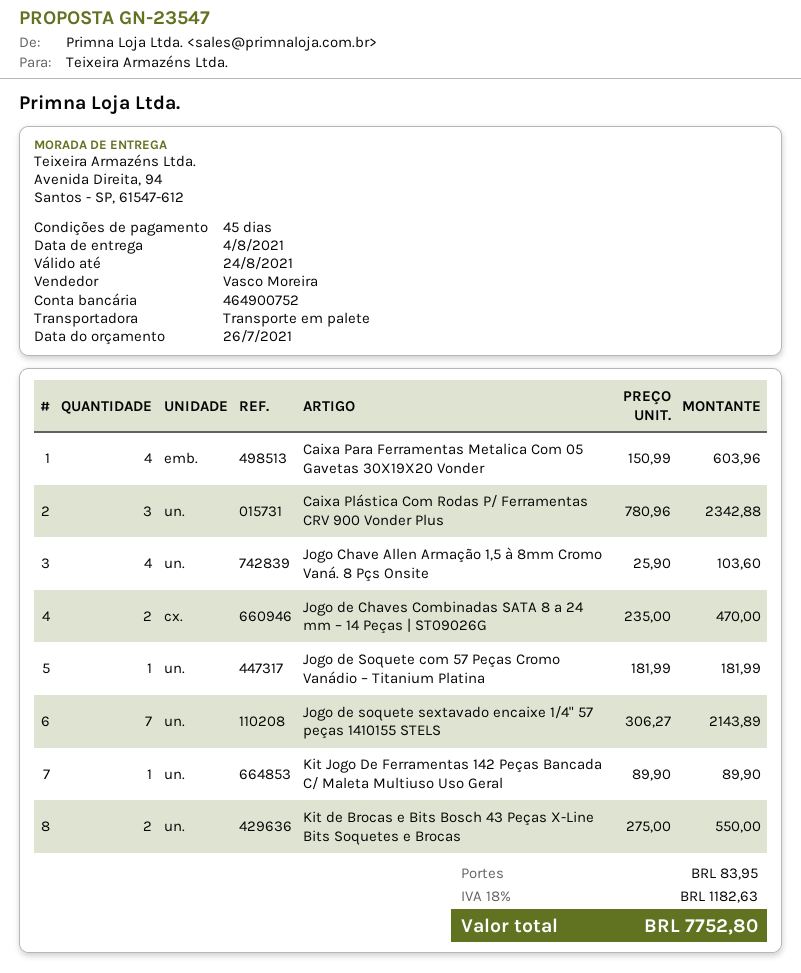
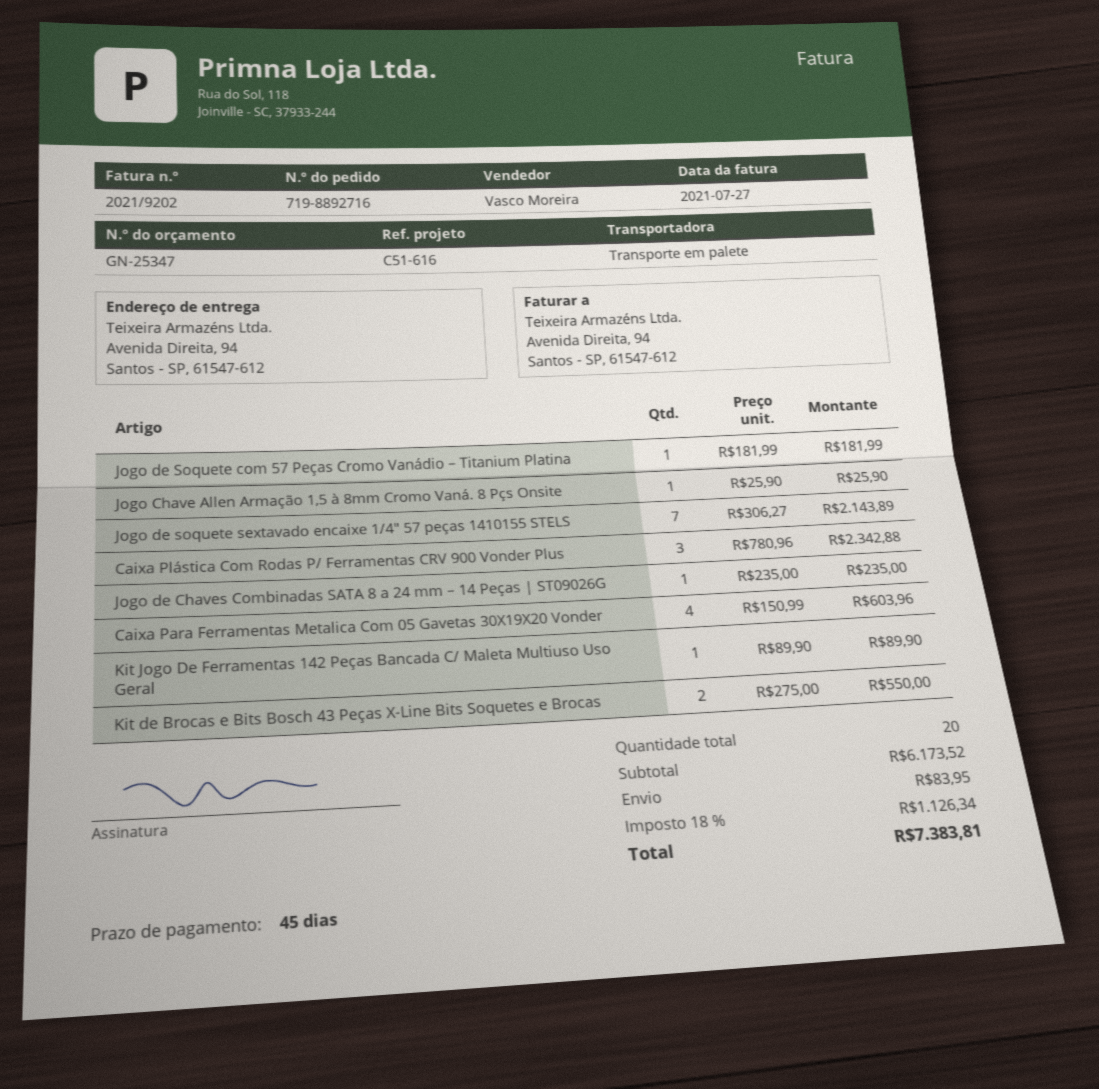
quote number: GN-23547 -> GN-25347
Jogo Chave Allen Armação 1,5 à 8mm Cromo Vaná. 8 Pçs Onsite: 4 x 25.90 = 103.60 -> 1 x 25.90 = 25.90
Jogo de Chaves Combinadas SATA 8 a 24 mm – 14 Peças | ST09026G: 2 x 235.00 = 470.00 -> 1 x 235.00 = 235.00
tax: 18% = 1182.63 -> 18% = 1126.34
total: 7752.80 -> 7383.81

